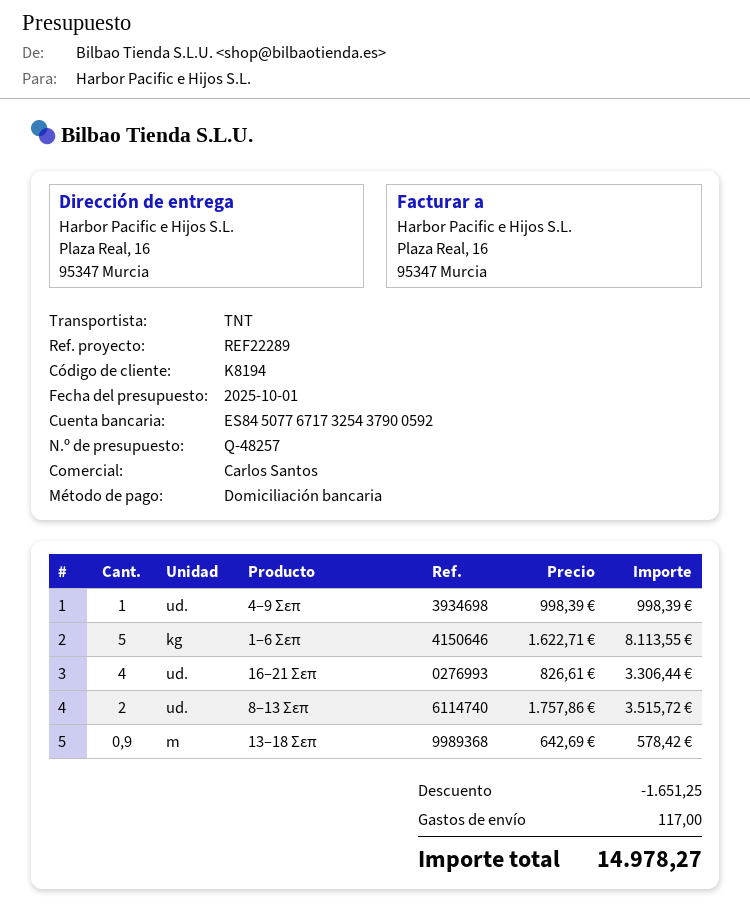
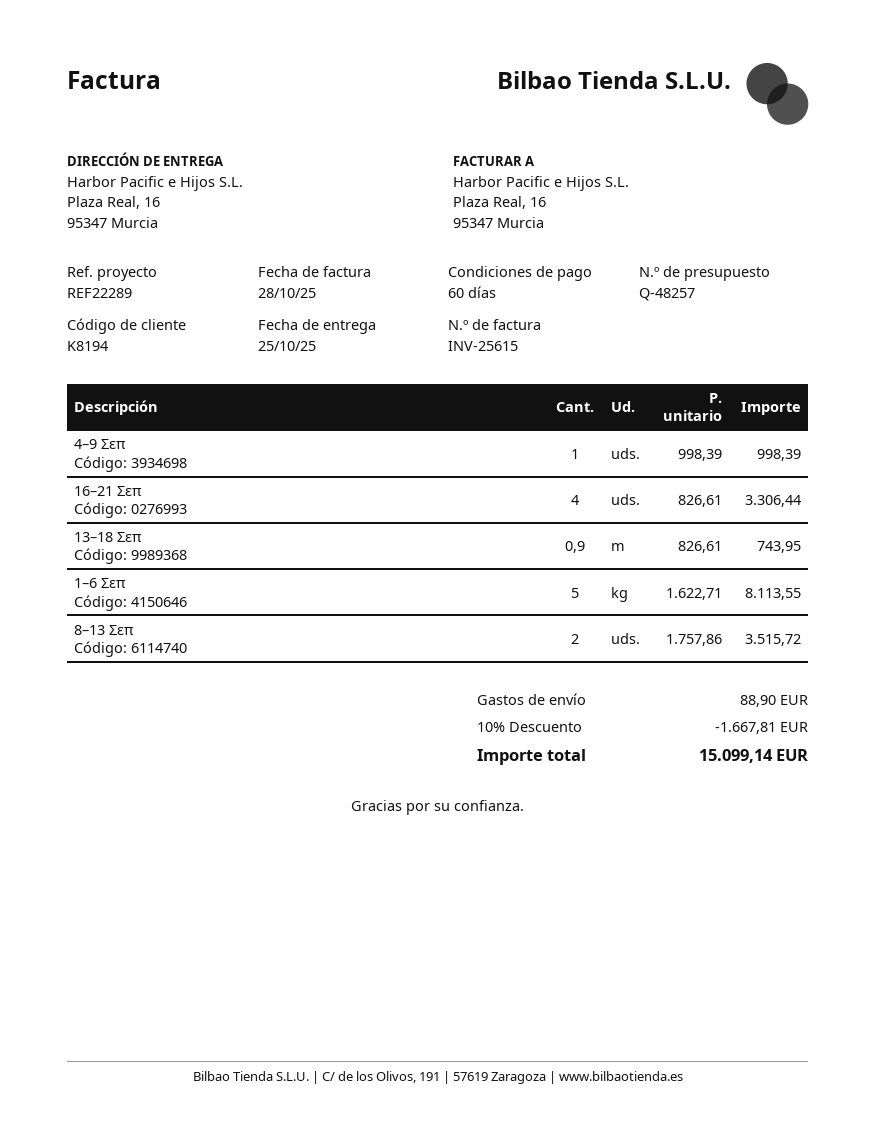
13–18 Σεπ: 0.9 x 642.69 = 578.42 -> 0.9 x 826.61 = 743.95
discount: 1651.25 -> 1667.81
shipping: 117.00 -> 88.90
total: 14978.27 -> 15099.14

